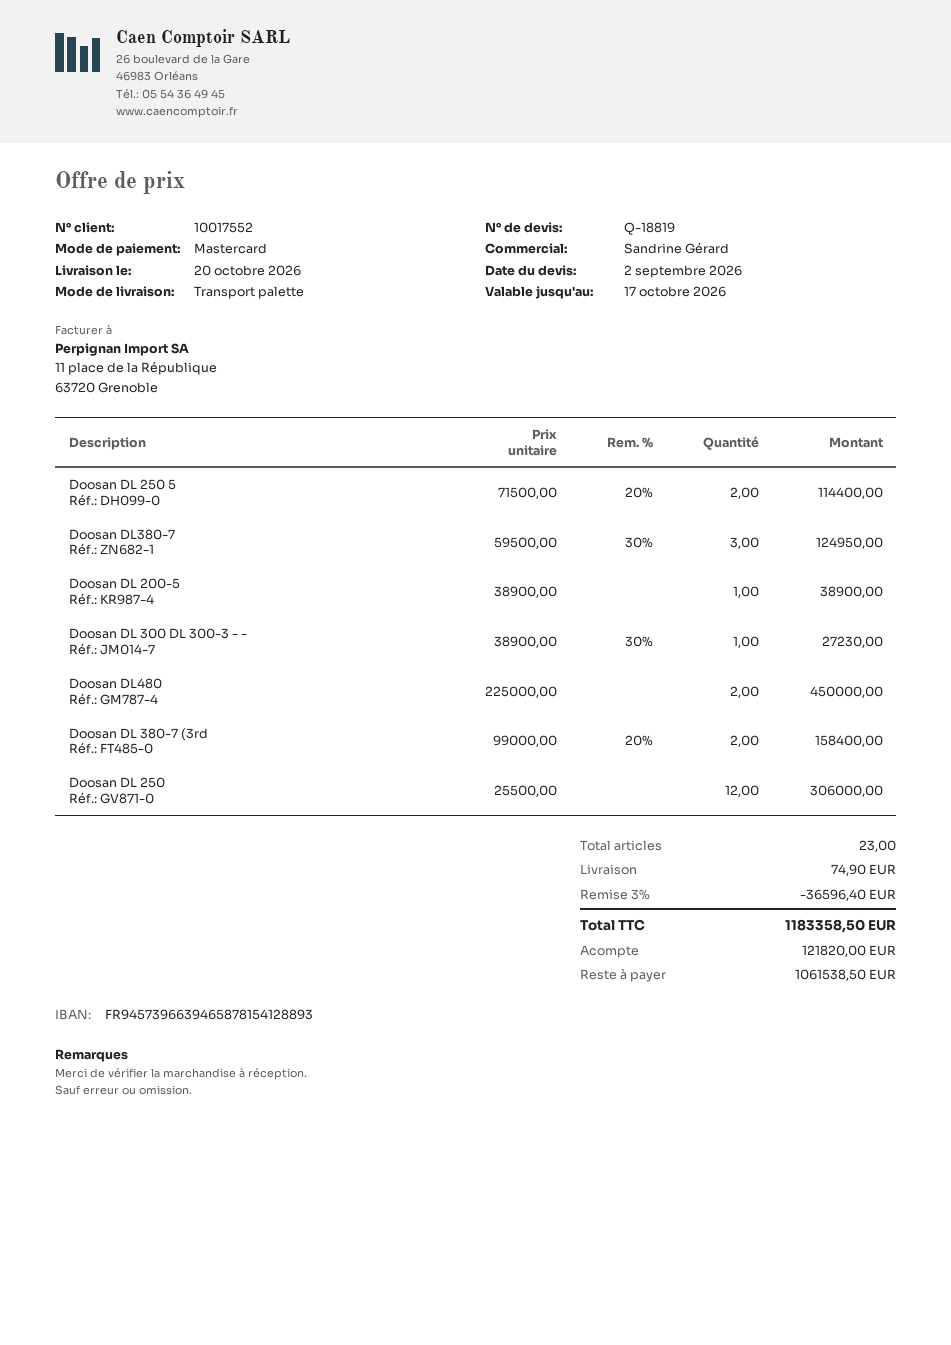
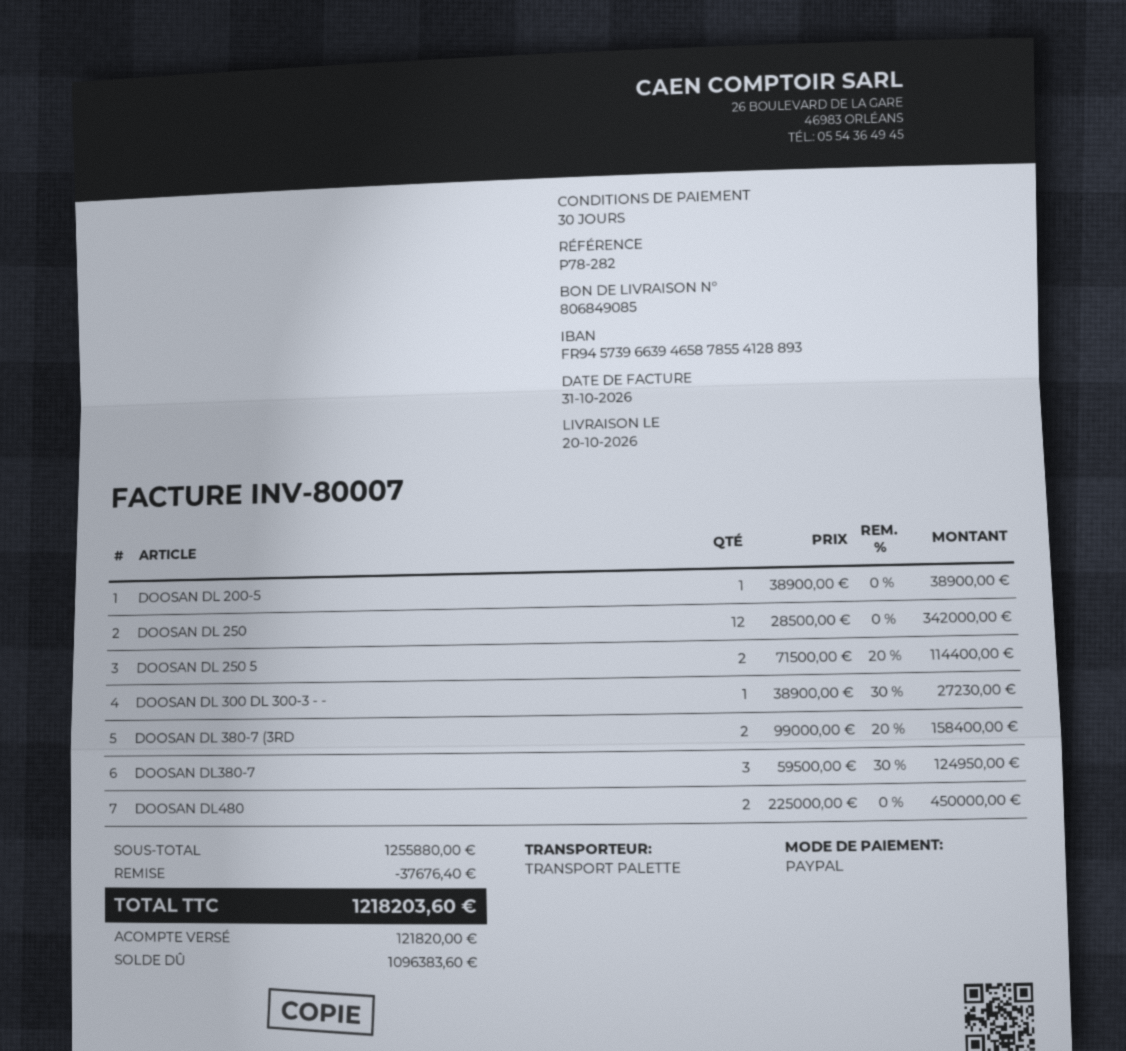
payment method: Mastercard -> PayPal
bank account: FR9457396639465878154128893 -> FR9457396639465878554128893
Doosan DL 250: 12 x 25500.00 = 306000.00 -> 12 x 28500.00 = 342000.00
discount: 36596.40 -> 37676.40
shipping: 74.90 -> none
total: 1183358.50 -> 1218203.60
balance: 1061538.50 -> 1096383.60

